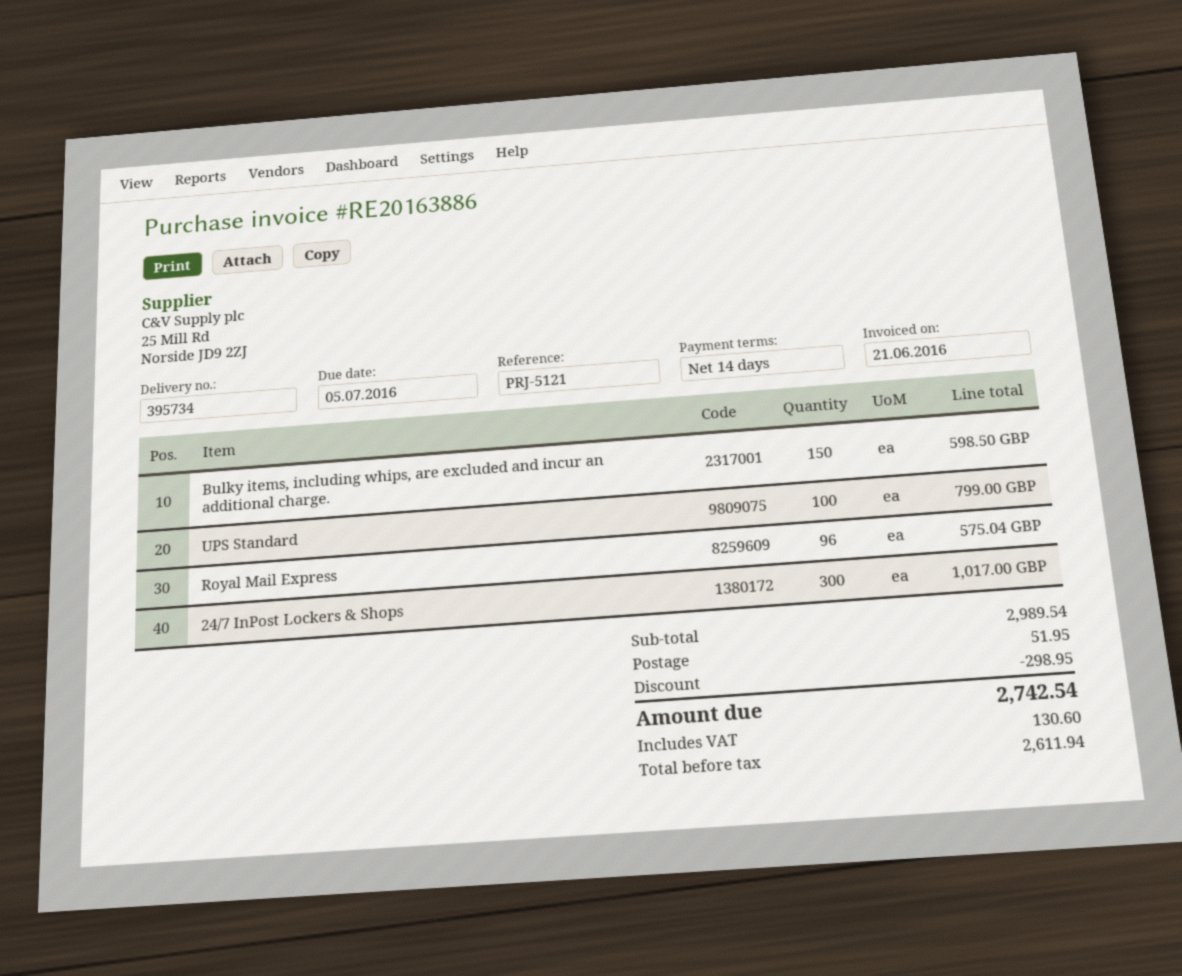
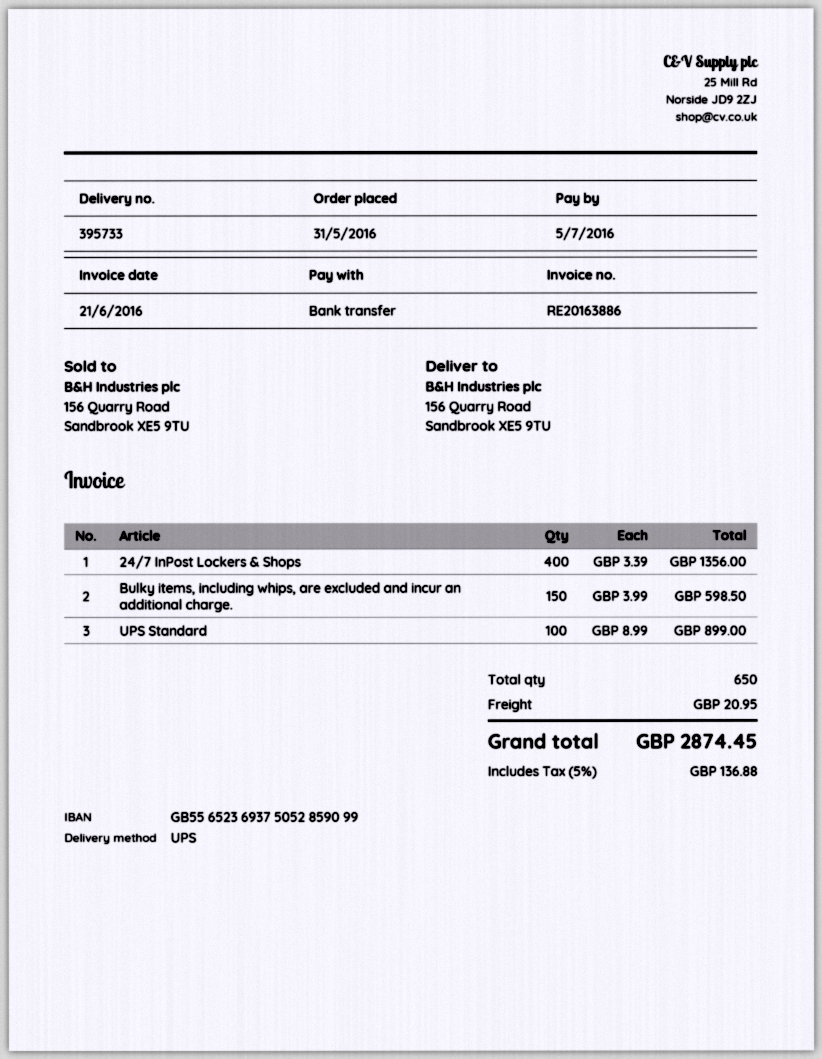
delivery note number: 395734 -> 395733
UPS Standard: 100 for 799.00 -> 100 for 899.00
Royal Mail Express: 96 for 575.04 -> none
24/7 InPost Lockers & Shops: 300 for 1017.00 -> 400 for 1356.00
discount: 298.95 -> none
shipping: 51.95 -> 20.95
tax: 130.60 -> 136.88
total: 2742.54 -> 2874.45

